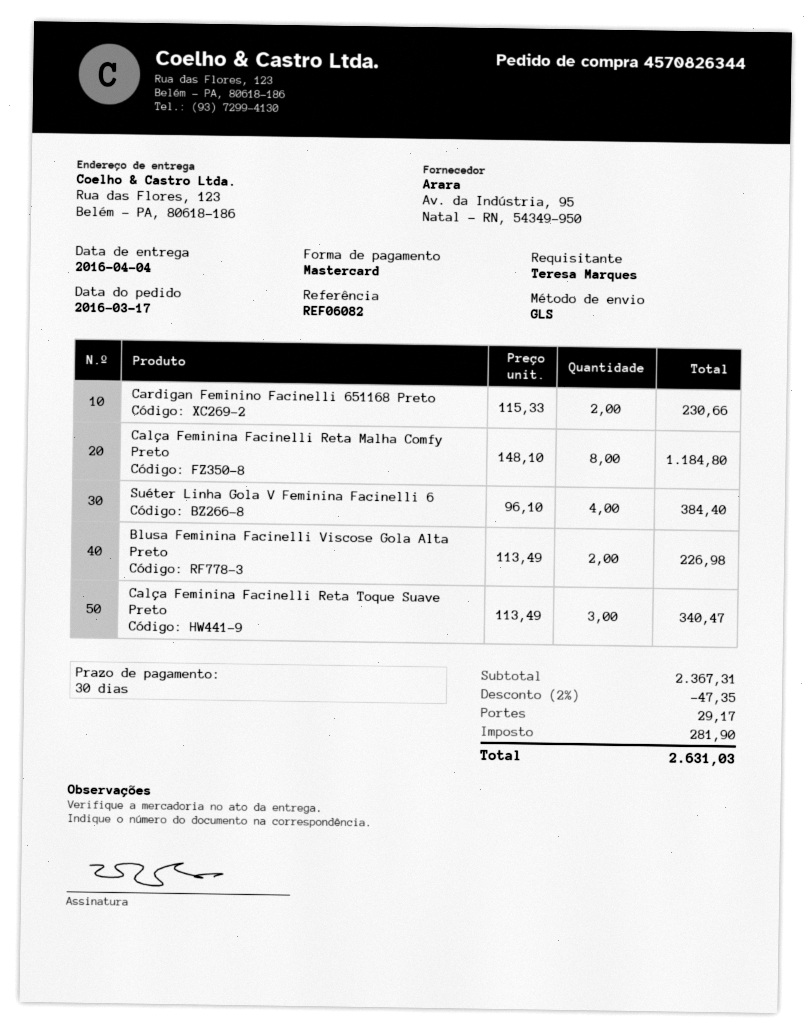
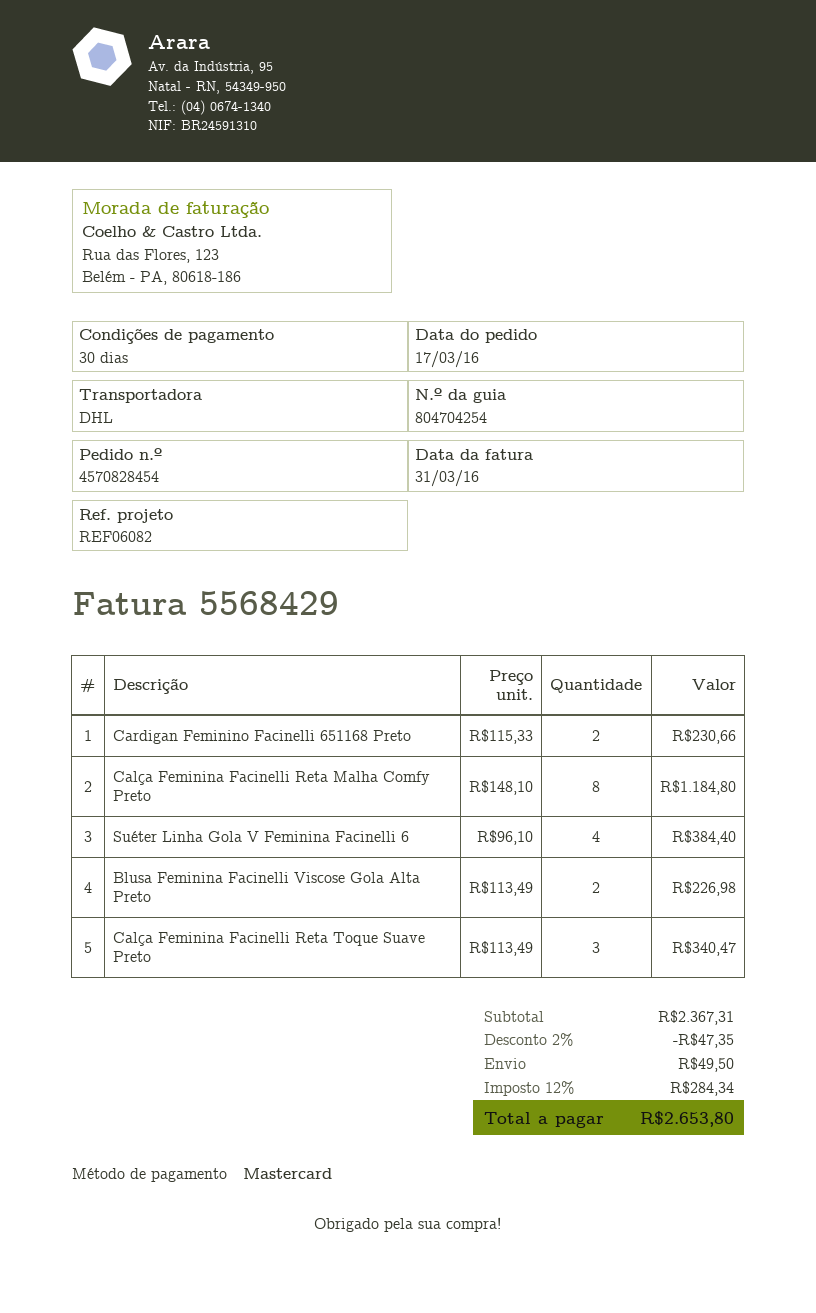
order number: 4570826344 -> 4570828454
shipping method: GLS -> DHL
shipping: 29.17 -> 49.50
tax: 281.90 -> 284.34
total: 2631.03 -> 2653.80

